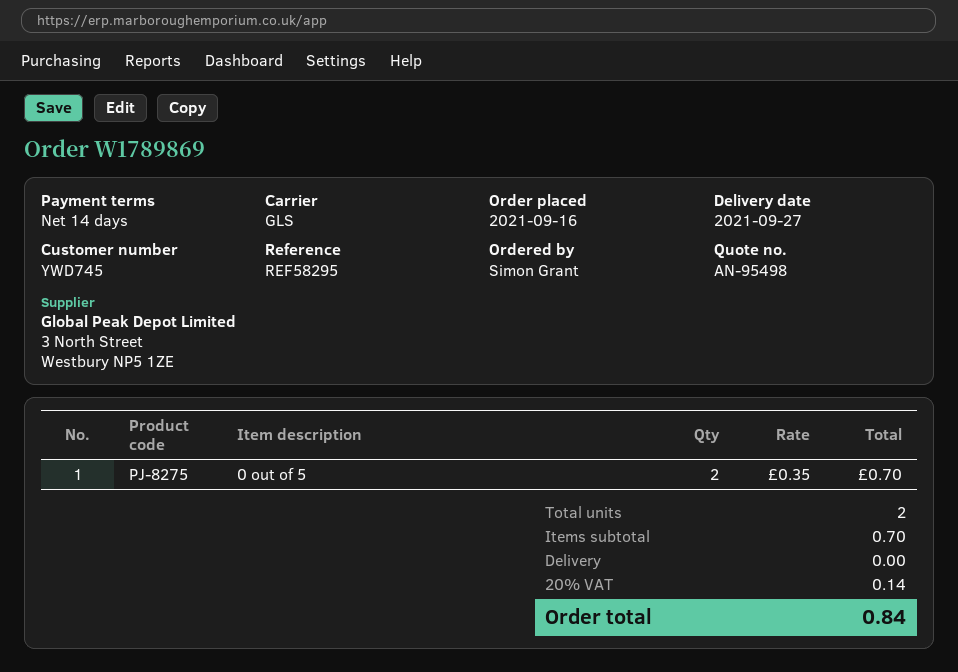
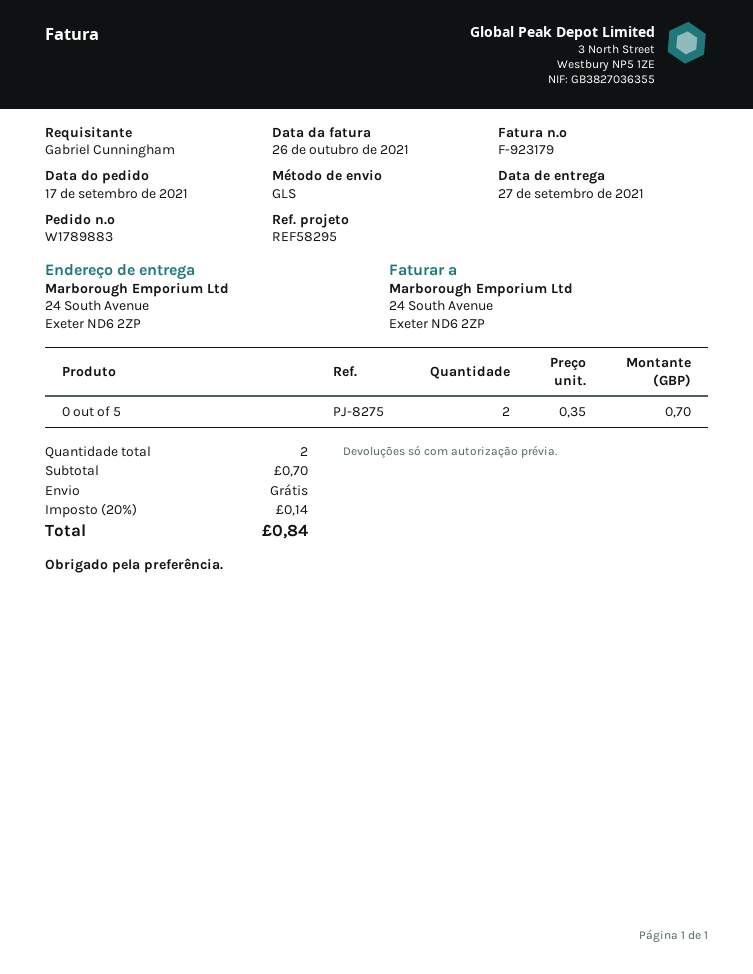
order number: W1789869 -> W1789883
order date: 2021-09-16 -> 2021-09-17
ordered by: Simon Grant -> Gabriel Cunningham

